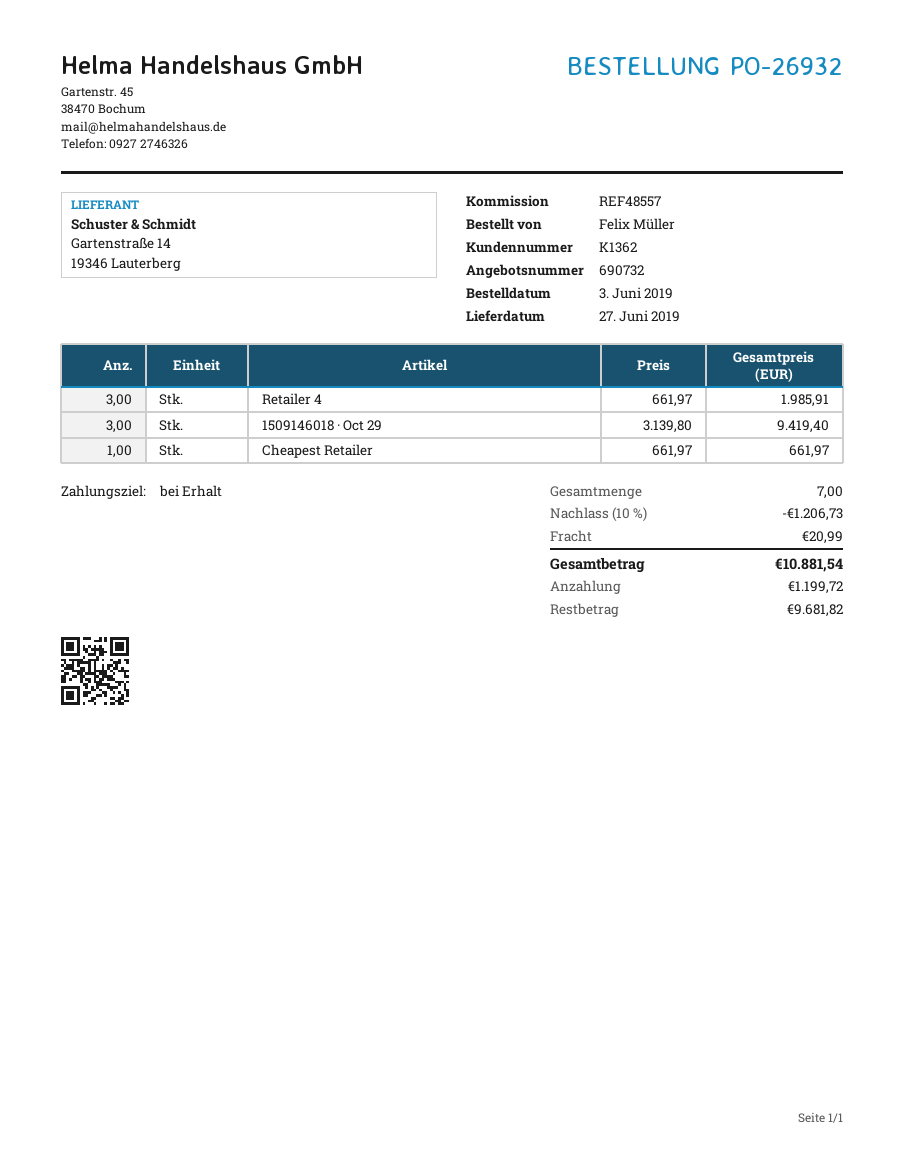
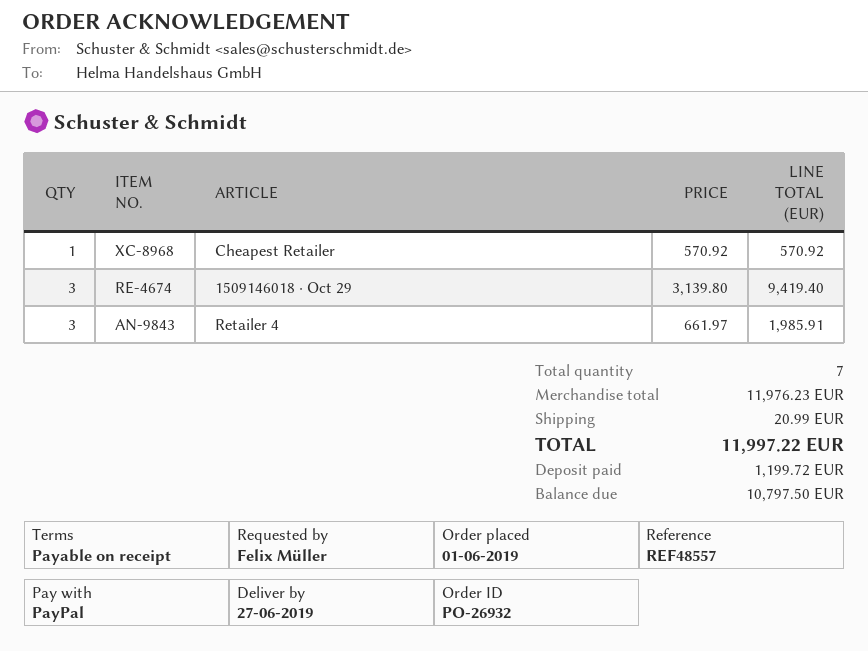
order date: 2019-06-03 -> 2019-06-01
Cheapest Retailer: 1 x 661.97 = 661.97 -> 1 x 570.92 = 570.92
discount: 10% = 1206.73 -> none
total: 10881.54 -> 11997.22
balance: 9681.82 -> 10797.50

